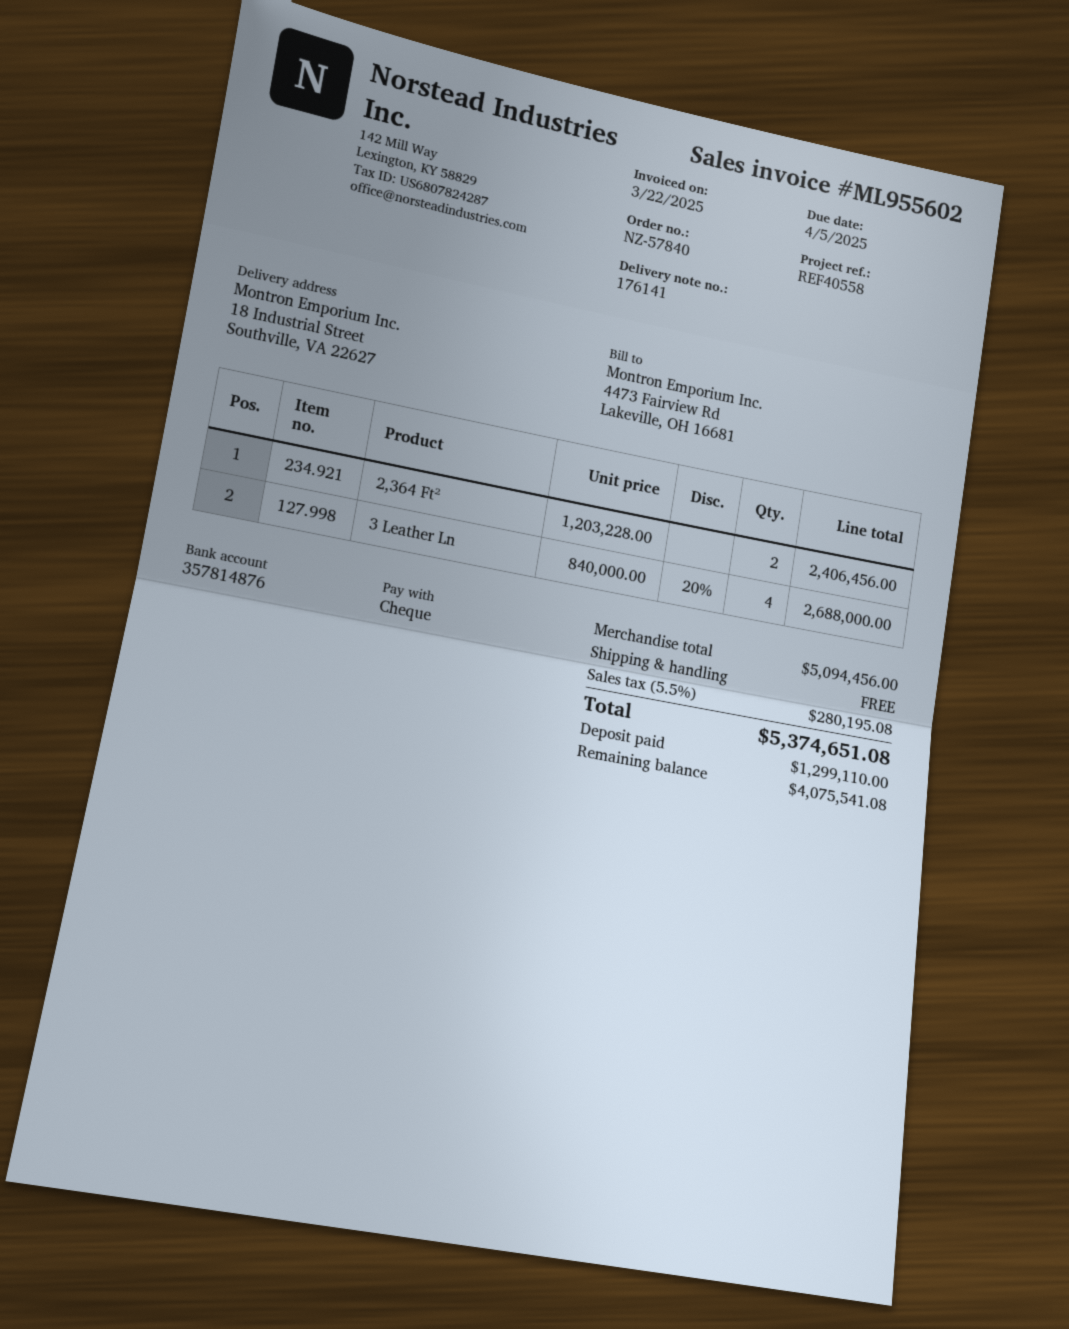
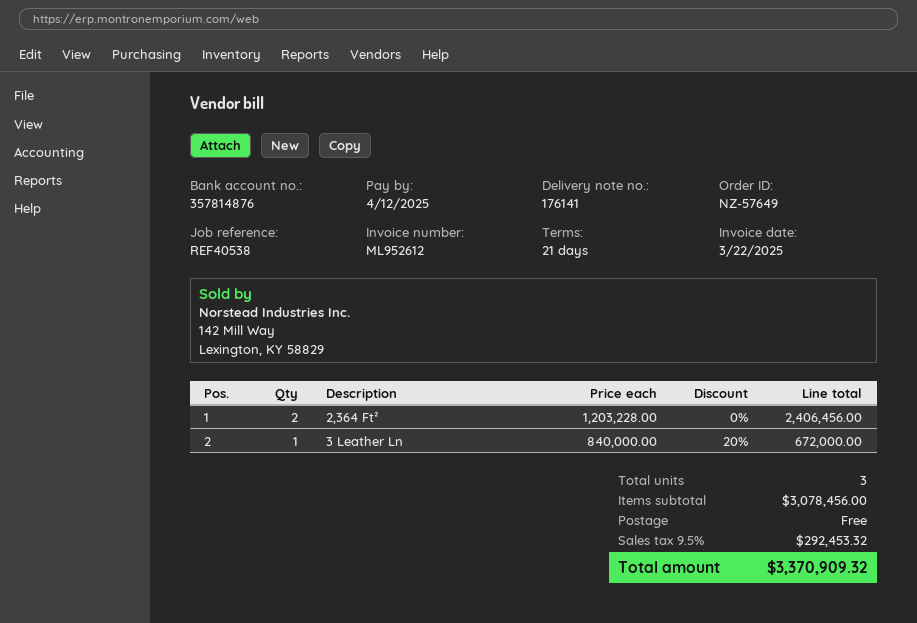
order number: NZ-57840 -> NZ-57649
invoice number: ML955602 -> ML952612
due date: 2025-04-05 -> 2025-04-12
reference: REF40558 -> REF40538
3 Leather Ln: 4 x 840000.00 - 20% = 2688000.00 -> 1 x 840000.00 - 20% = 672000.00
subtotal: 5094456.00 -> 3078456.00
tax: 5.5% = 280195.08 -> 9.5% = 292453.32
total: 5374651.08 -> 3370909.32

